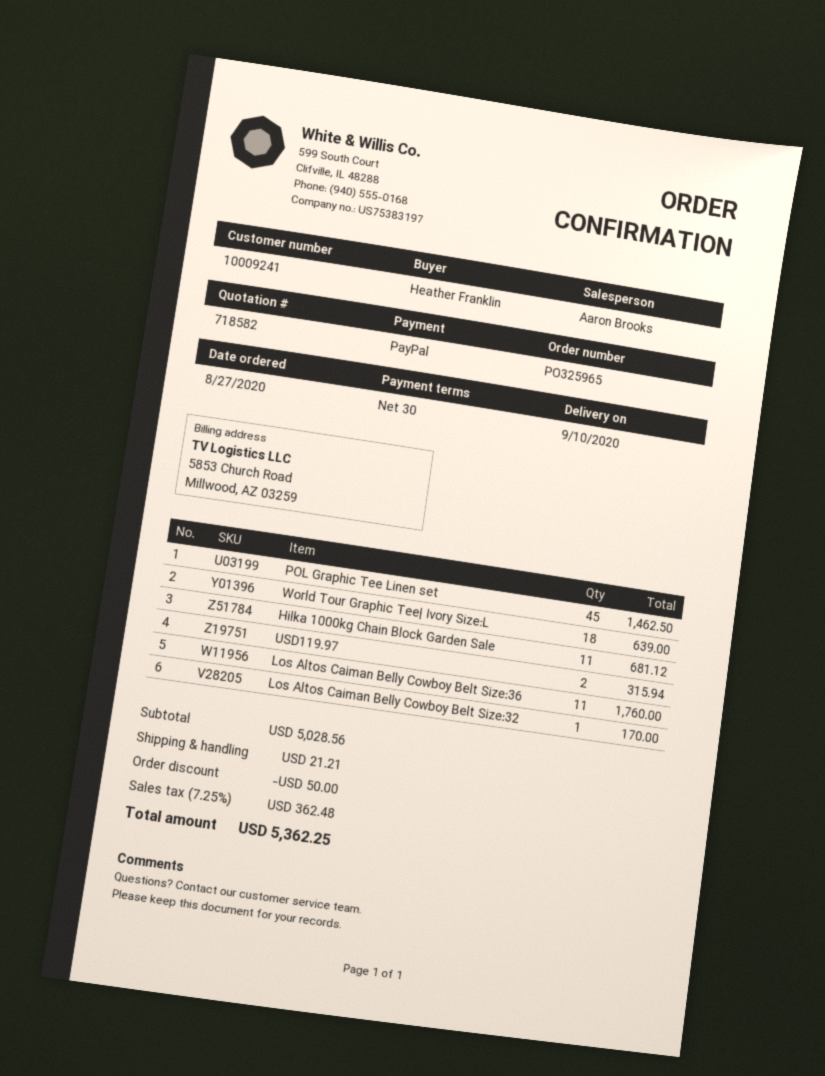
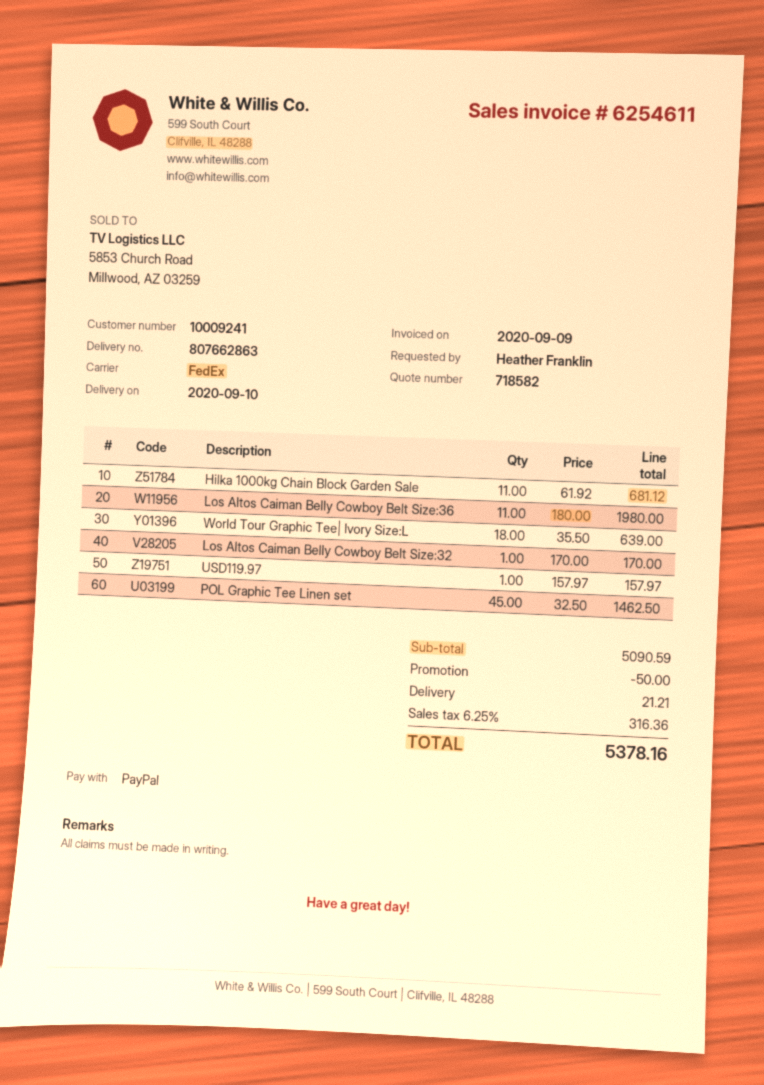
USD119.97: 2 for 315.94 -> 1 for 157.97
Los Altos Caiman Belly Cowboy Belt Size:36: 11 for 1760.00 -> 11 for 1980.00
subtotal: 5028.56 -> 5090.59
tax: 7.25% = 362.48 -> 6.25% = 316.36
total: 5362.25 -> 5378.16

